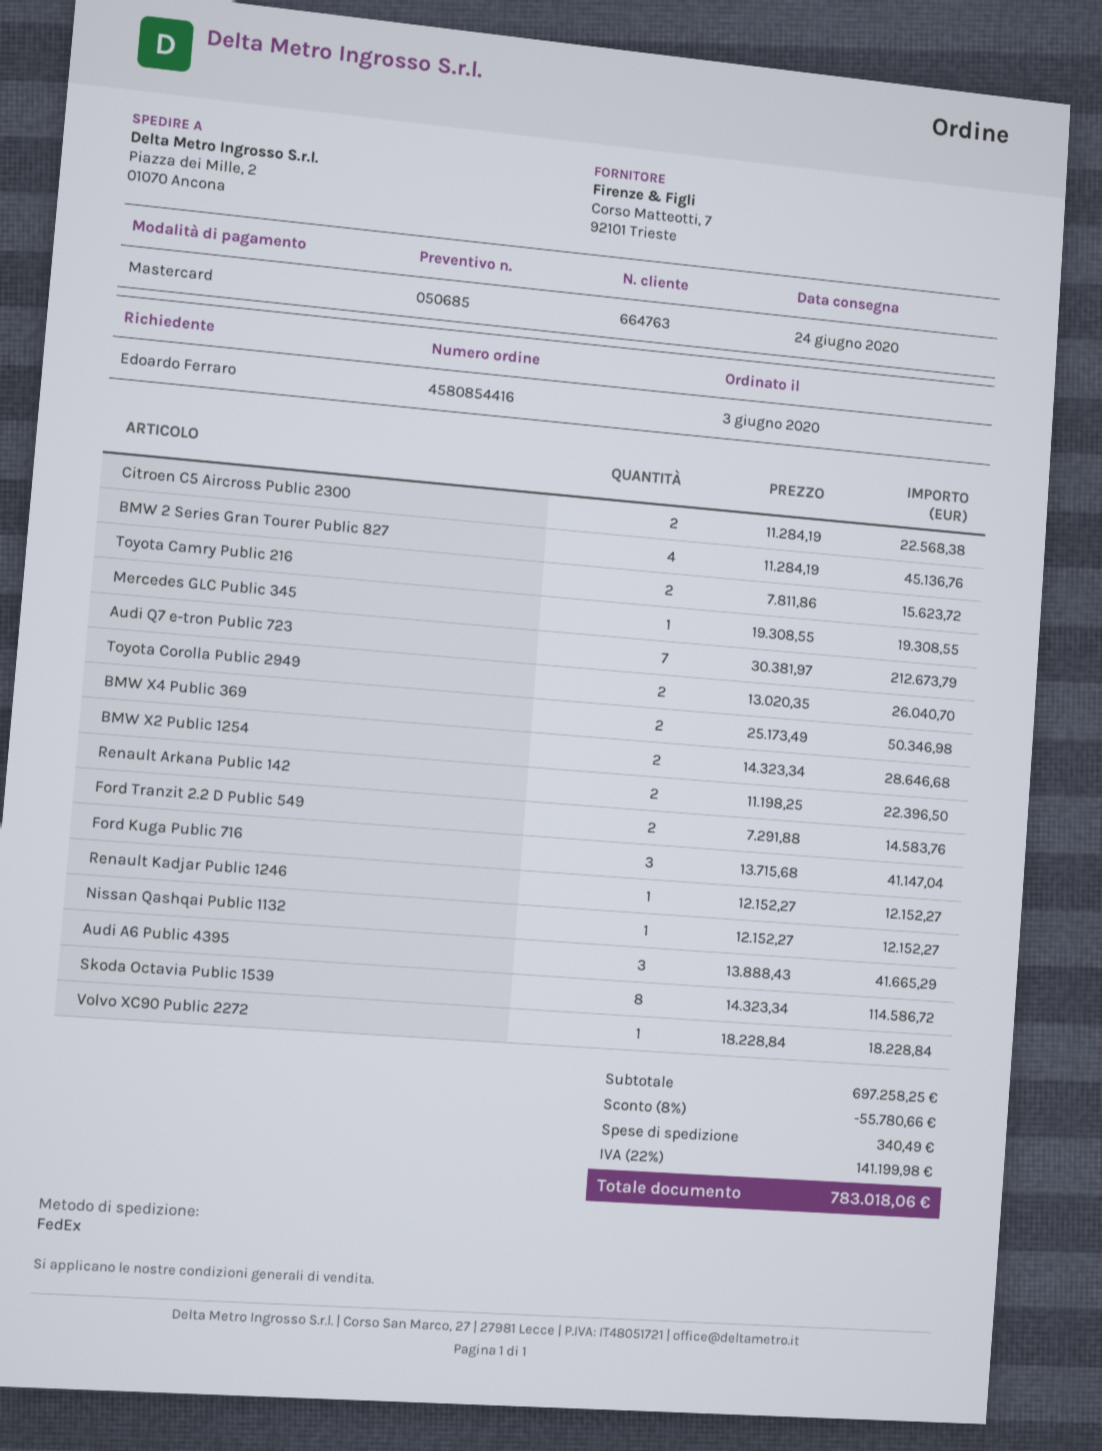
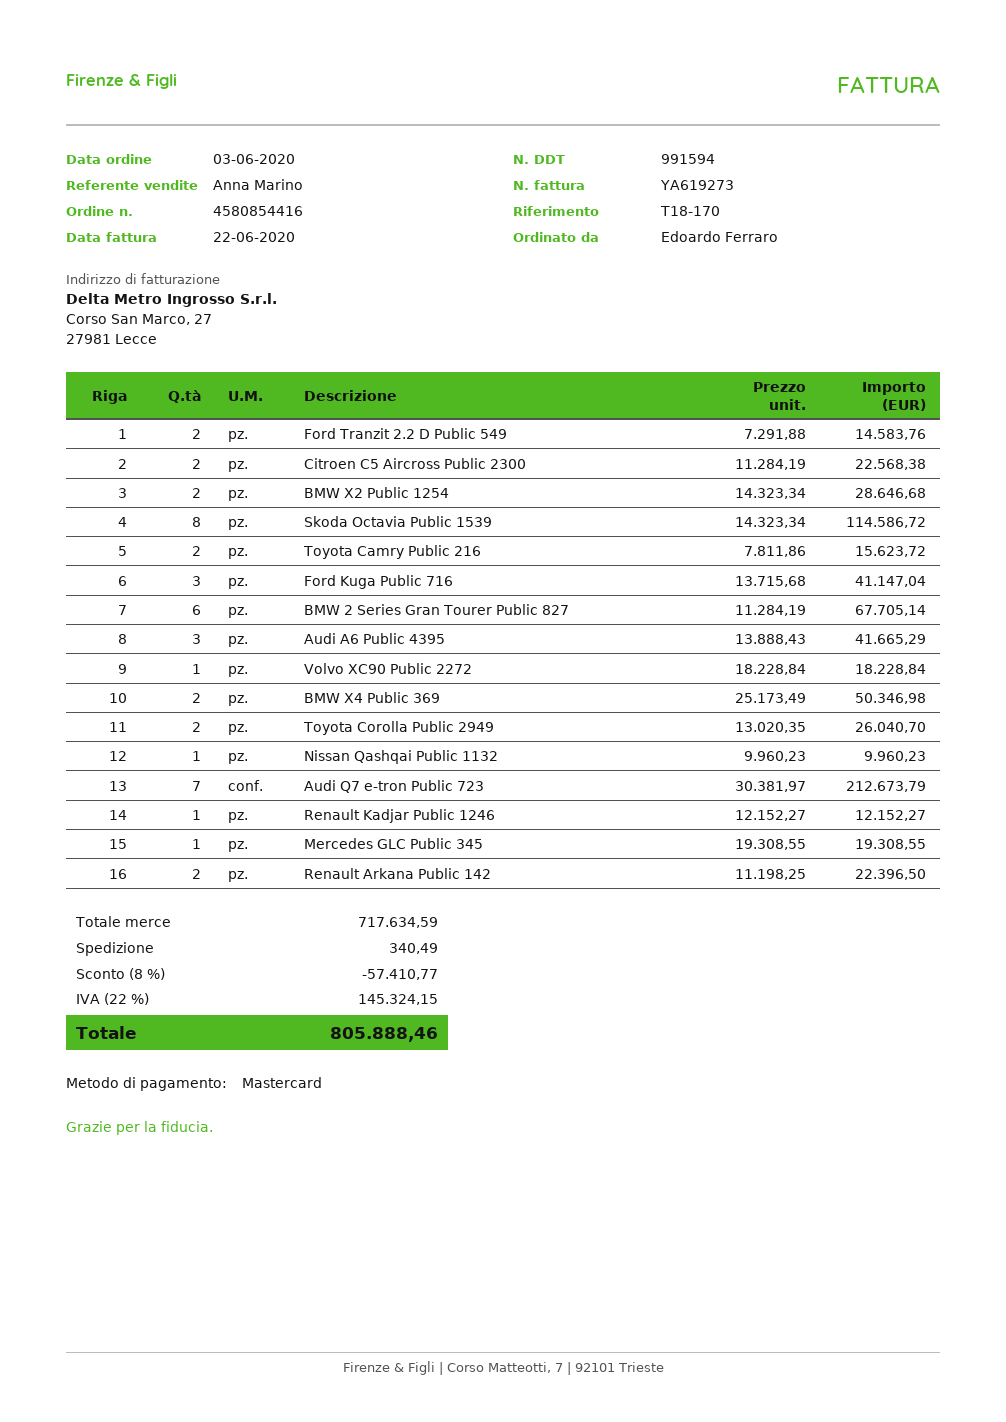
BMW 2 Series Gran Tourer Public 827: 4 x 11284.19 = 45136.76 -> 6 x 11284.19 = 67705.14
Nissan Qashqai Public 1132: 1 x 12152.27 = 12152.27 -> 1 x 9960.23 = 9960.23
subtotal: 697258.25 -> 717634.59
discount: 8% = 55780.66 -> 8% = 57410.77
tax: 22% = 141199.98 -> 22% = 145324.15
total: 783018.06 -> 805888.46

